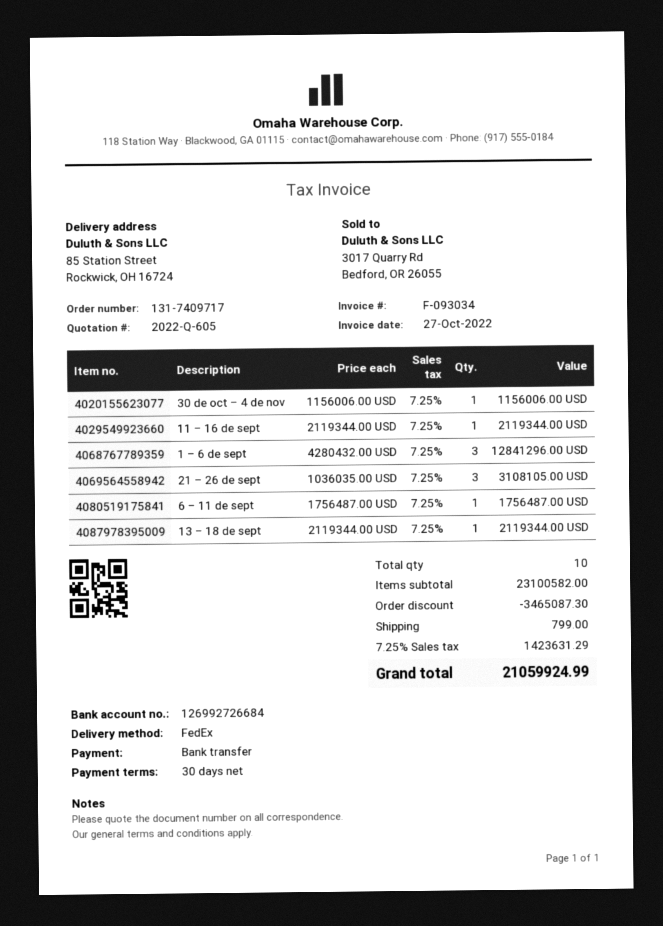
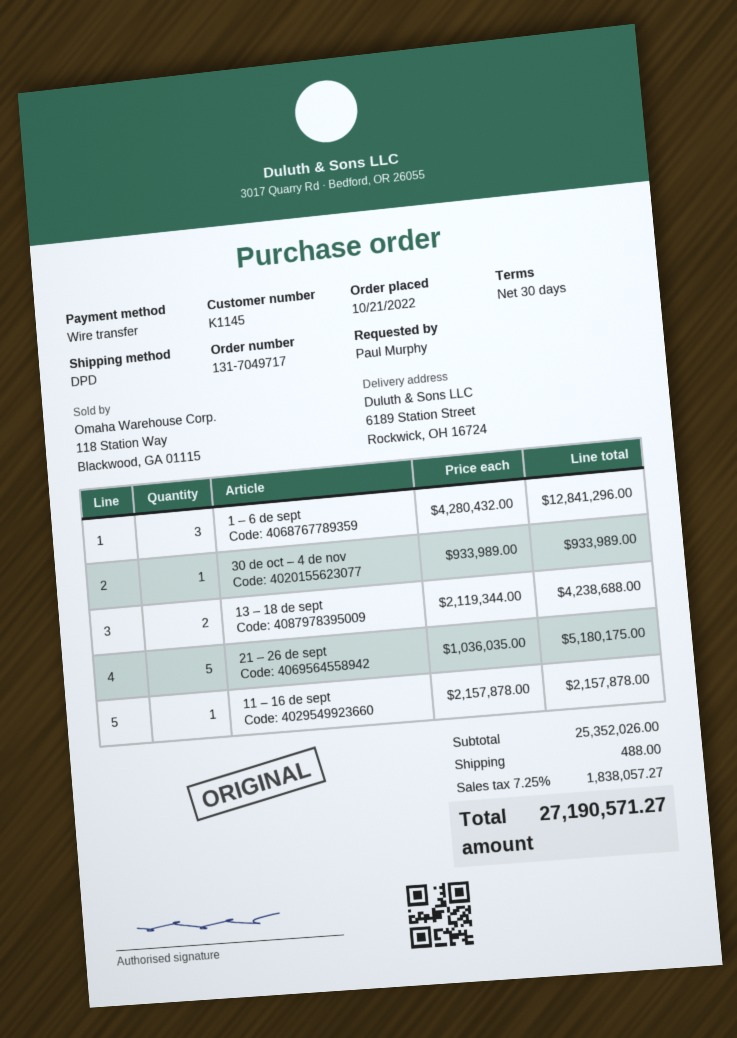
order number: 131-7409717 -> 131-7049717
shipping method: FedEx -> DPD
ship to: 85 Station Street, Rockwick, OH 16724 -> 6189 Station Street, Rockwick, OH 16724
30 de oct – 4 de nov: 1 x 1156006.00 = 1156006.00 -> 1 x 933989.00 = 933989.00
11 – 16 de sept: 1 x 2119344.00 = 2119344.00 -> 1 x 2157878.00 = 2157878.00
21 – 26 de sept: 3 x 1036035.00 = 3108105.00 -> 5 x 1036035.00 = 5180175.00
6 – 11 de sept: 1 x 1756487.00 = 1756487.00 -> none
13 – 18 de sept: 1 x 2119344.00 = 2119344.00 -> 2 x 2119344.00 = 4238688.00
subtotal: 23100582.00 -> 25352026.00
discount: 3465087.30 -> none
shipping: 799.00 -> 488.00
tax: 7.25% = 1423631.29 -> 7.25% = 1838057.27
total: 21059924.99 -> 27190571.27

